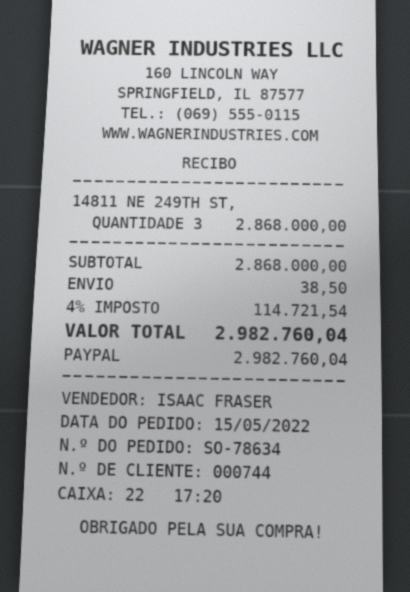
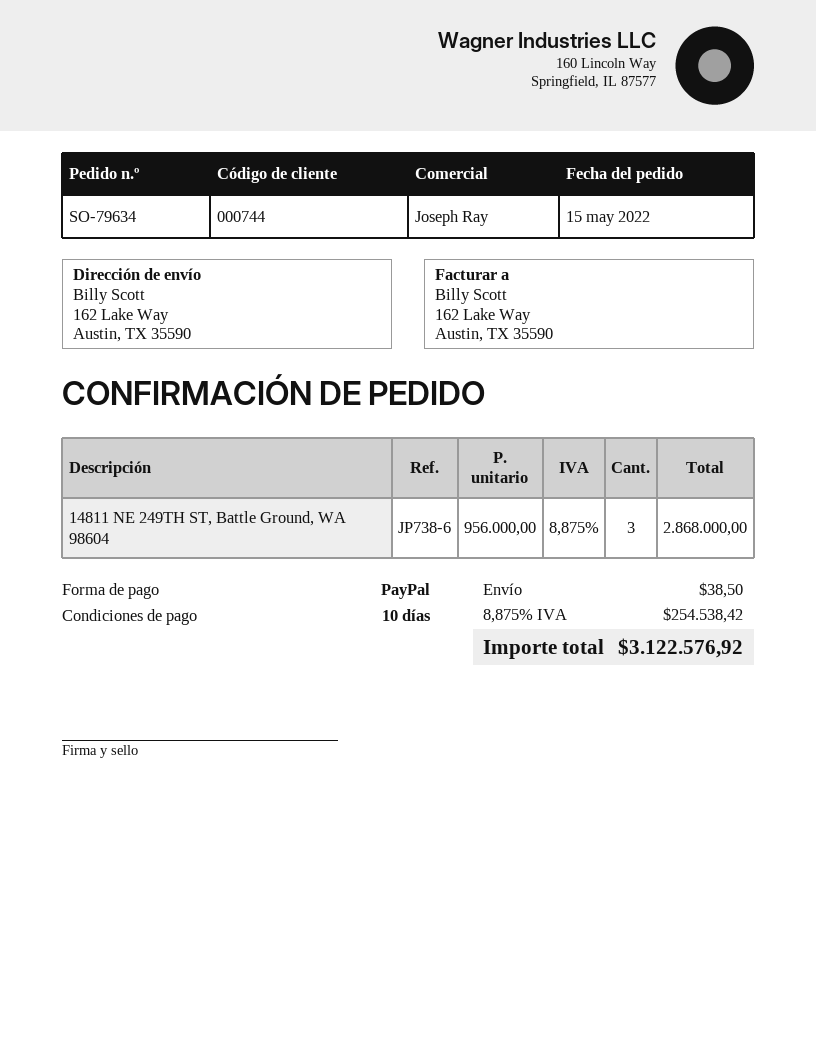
order number: SO-78634 -> SO-79634
sales rep: ISAAC FRASER -> Joseph Ray
tax: 4% = 114721.54 -> 8.875% = 254538.42
total: 2982760.04 -> 3122576.92

